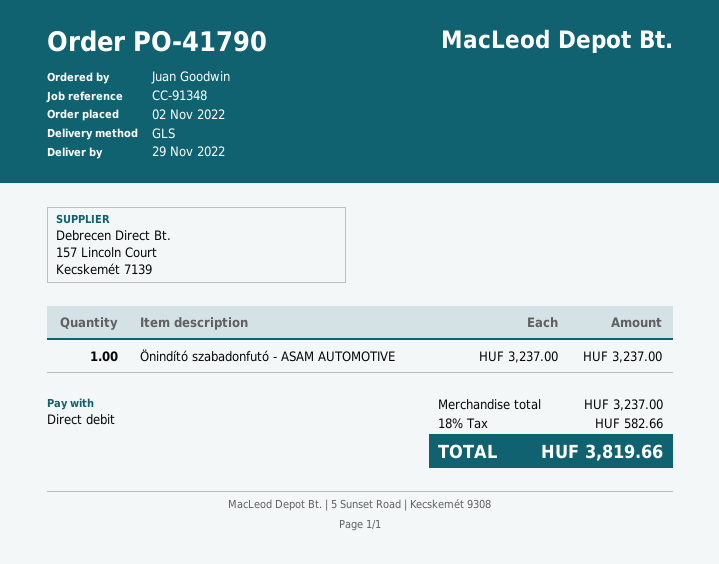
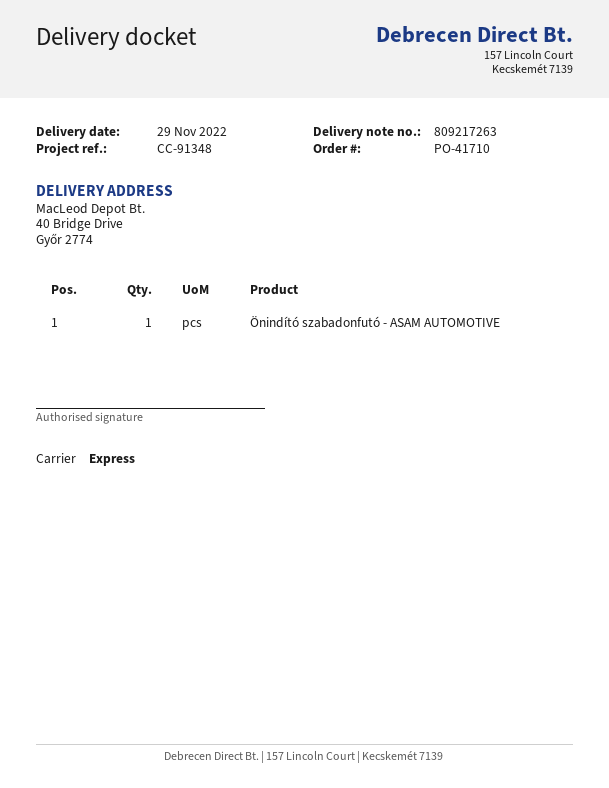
order number: PO-41790 -> PO-41710
shipping method: GLS -> express

